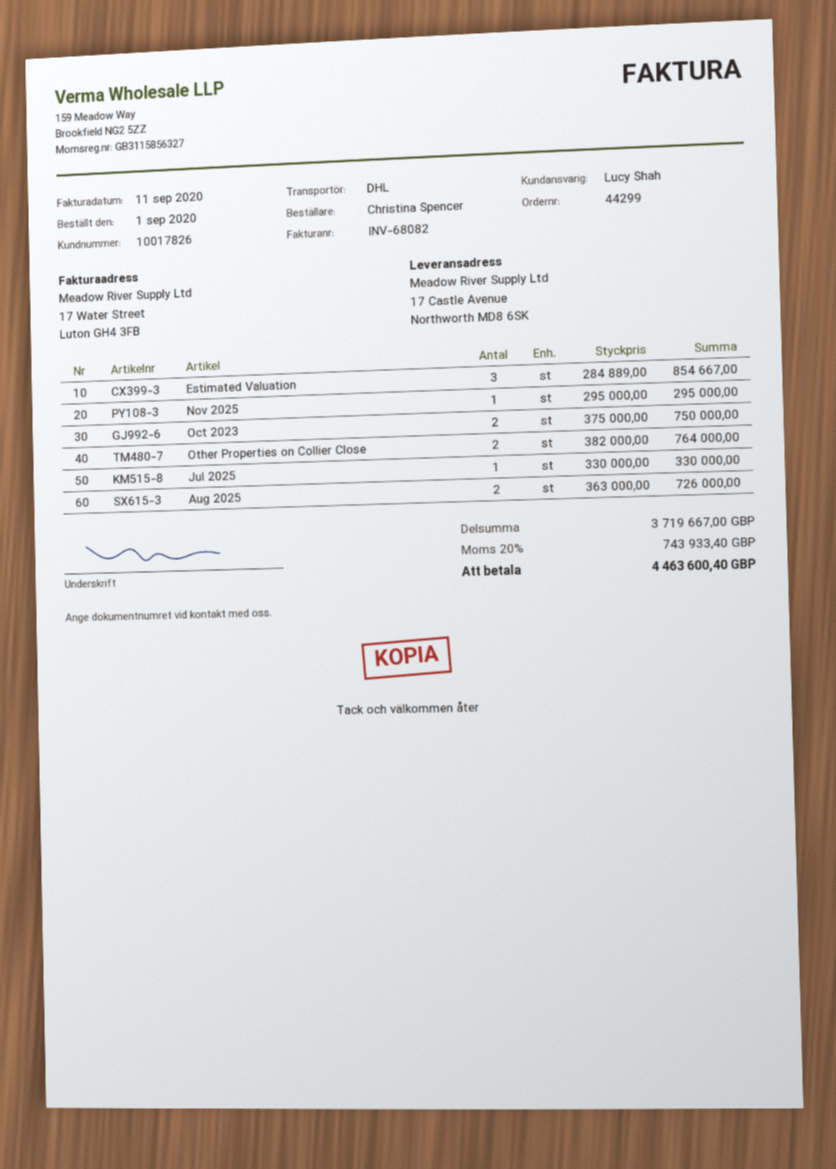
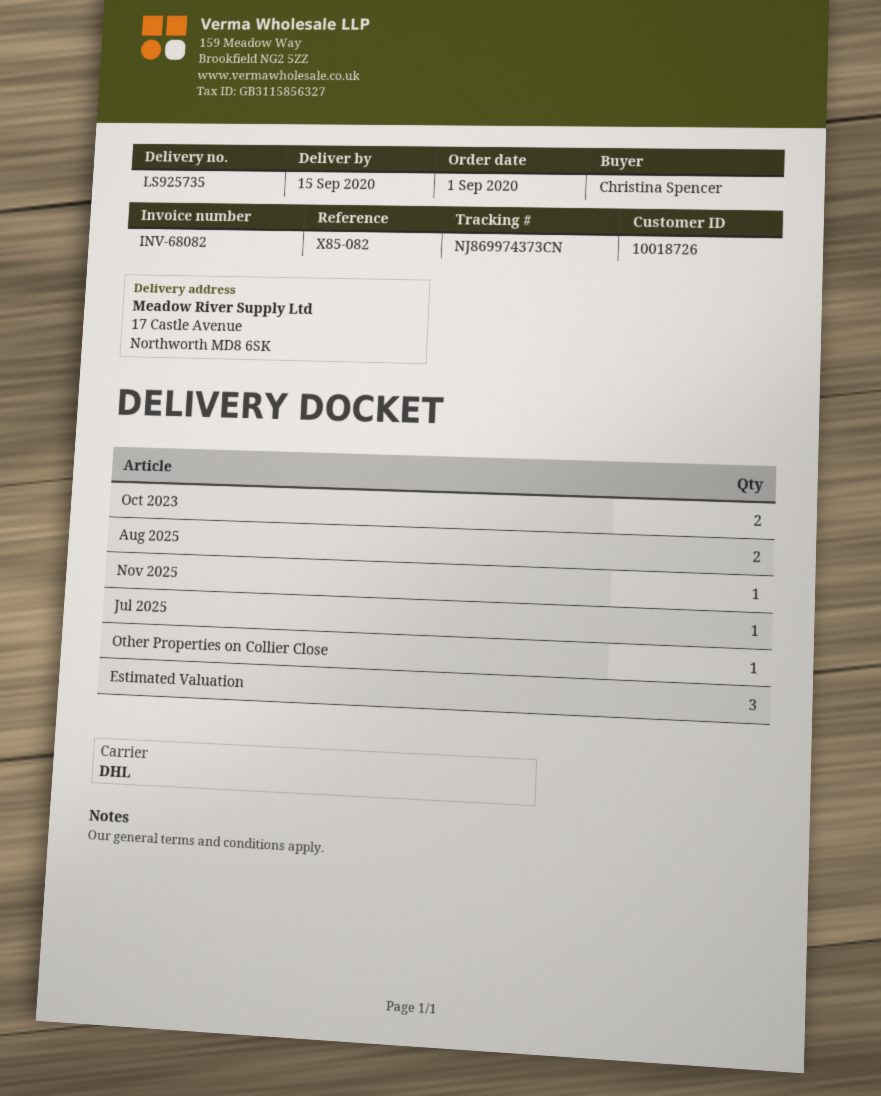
customer number: 10017826 -> 10018726
Other Properties on Collier Close: 2 -> 1

